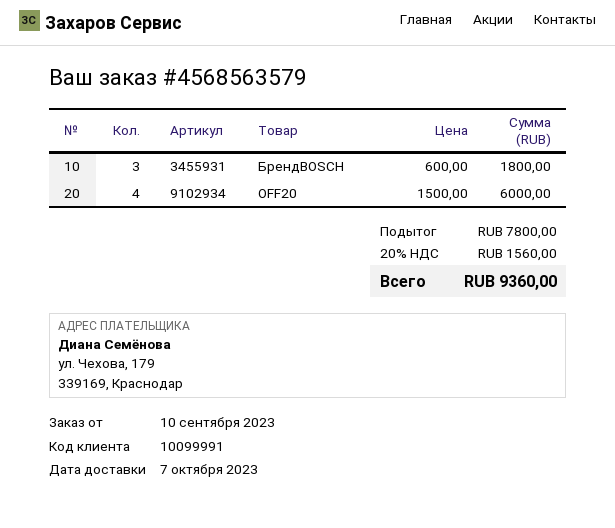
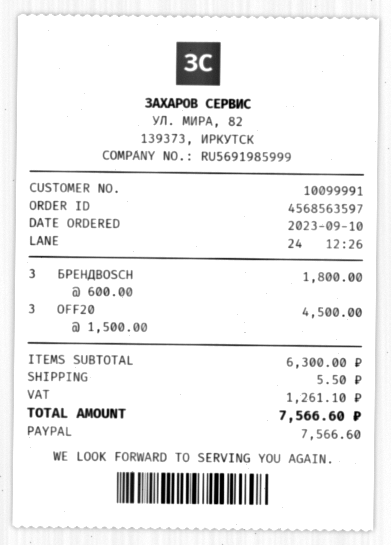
order number: 4568563579 -> 4568563597
OFF20: 4 x 1500.00 = 6000.00 -> 3 x 1500.00 = 4500.00
subtotal: 7800.00 -> 6300.00
shipping: none -> 5.50
tax: 1560.00 -> 1261.10
total: 9360.00 -> 7566.60

